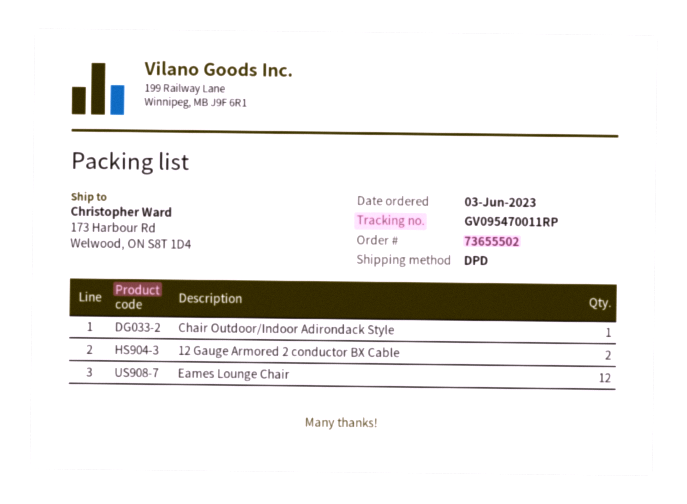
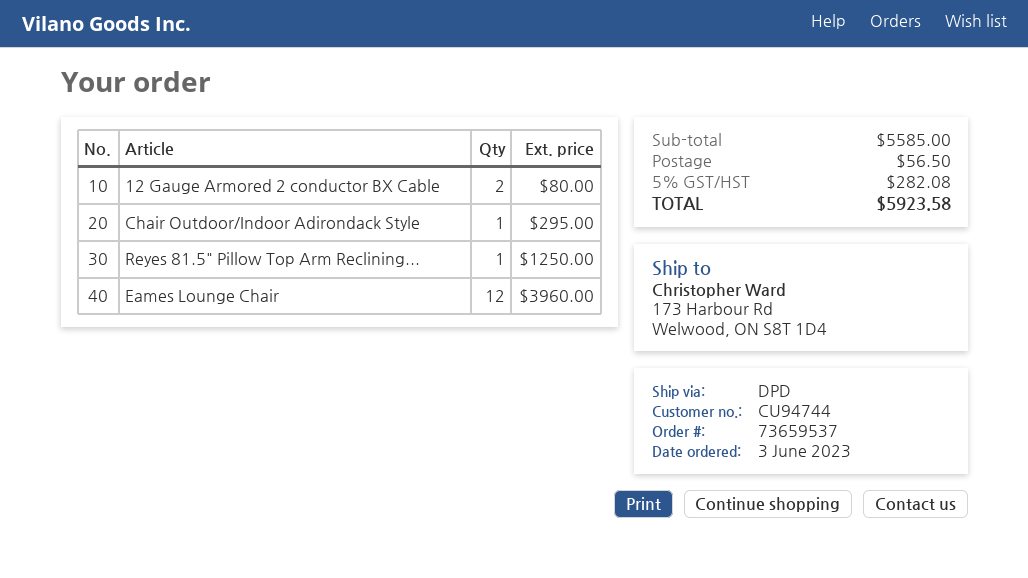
order number: 73655502 -> 73659537
Reyes 81.5" Pillow Top Arm Reclining...: none -> 1

